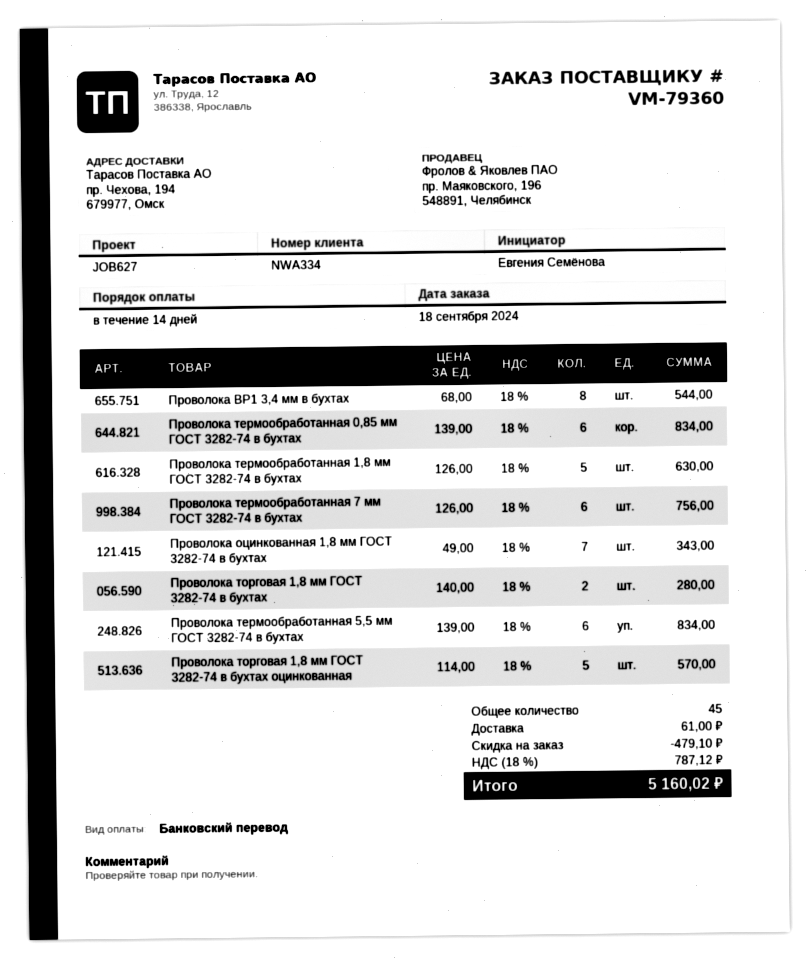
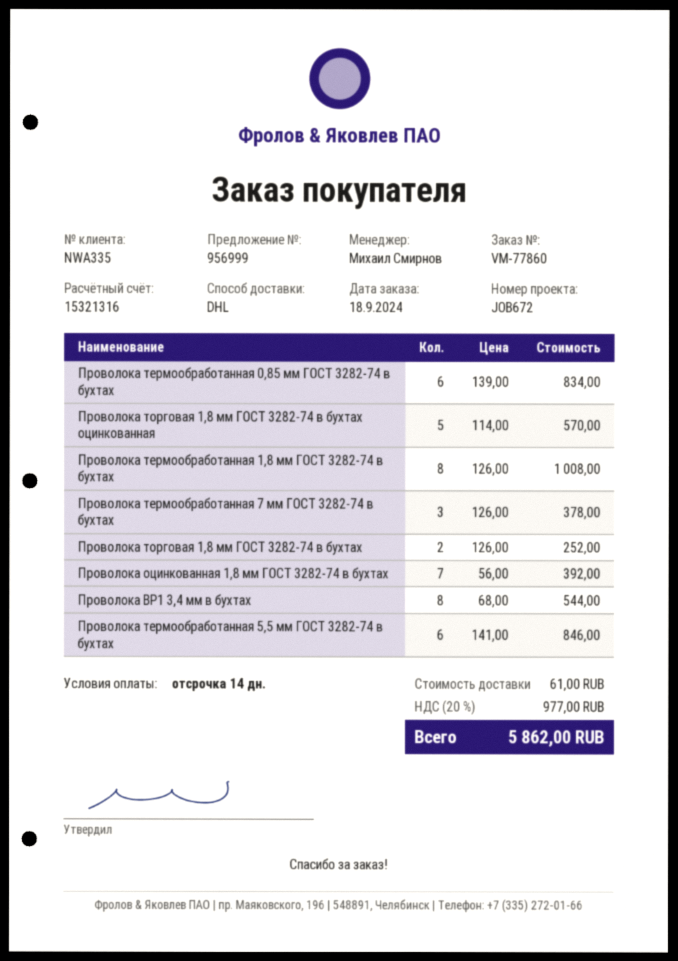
order number: VM-79360 -> VM-77860
customer number: NWA334 -> NWA335
reference: JOB627 -> JOB672
Проволока термообработанная 1,8 мм ГОСТ 3282-74 в бухтах: 5 x 126.00 = 630.00 -> 8 x 126.00 = 1008.00
Проволока термообработанная 7 мм ГОСТ 3282-74 в бухтах: 6 x 126.00 = 756.00 -> 3 x 126.00 = 378.00
Проволока оцинкованная 1,8 мм ГОСТ 3282-74 в бухтах: 7 x 49.00 = 343.00 -> 7 x 56.00 = 392.00
Проволока торговая 1,8 мм ГОСТ 3282-74 в бухтах: 2 x 140.00 = 280.00 -> 2 x 126.00 = 252.00
Проволока термообработанная 5,5 мм ГОСТ 3282-74 в бухтах: 6 x 139.00 = 834.00 -> 6 x 141.00 = 846.00
discount: 479.10 -> none
tax: 18% = 787.12 -> 20% = 977.00
total: 5160.02 -> 5862.00

